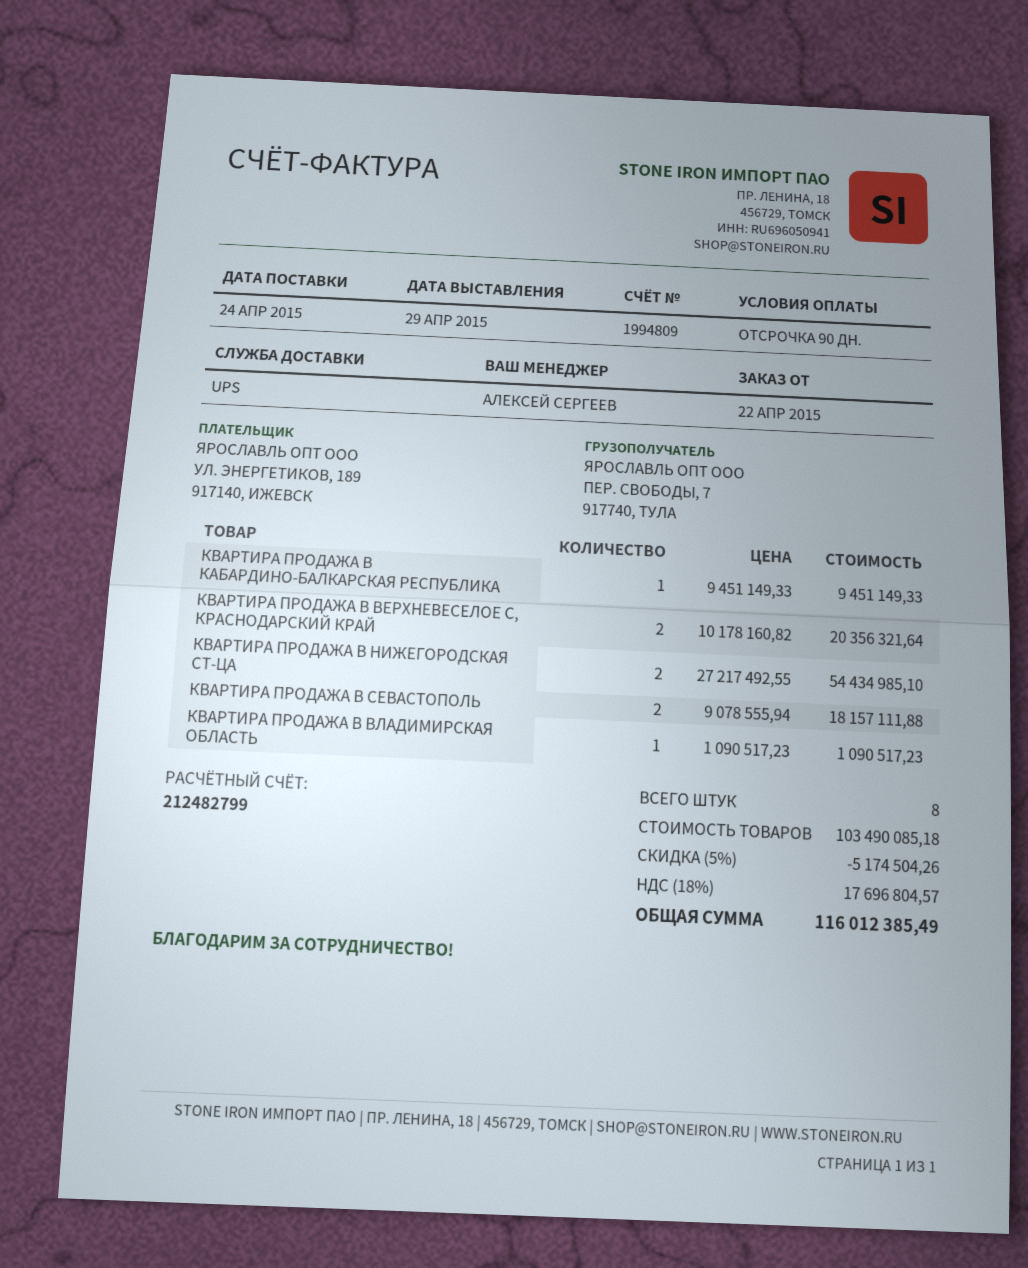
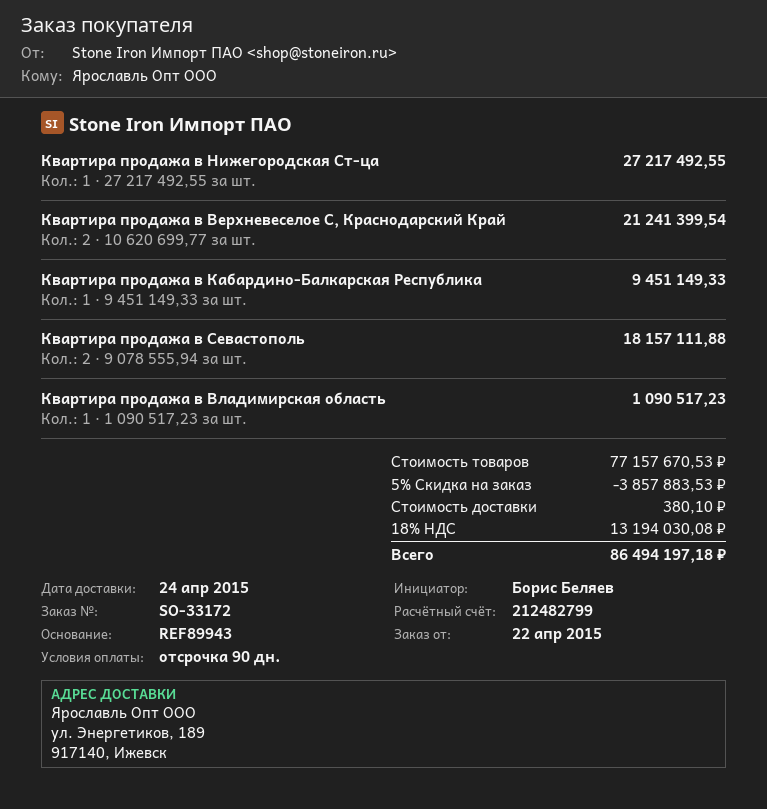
ship to: ПЕР. СВОБОДЫ, 7, 917740, ТУЛА -> ул. Энергетиков, 189, 917140, Ижевск
КВАРТИРА ПРОДАЖА В ВЕРХНЕВЕСЕЛОЕ С, КРАСНОДАРСКИЙ КРАЙ: 2 x 10178160.82 = 20356321.64 -> 2 x 10620699.77 = 21241399.54
КВАРТИРА ПРОДАЖА В НИЖЕГОРОДСКАЯ СТ-ЦА: 2 x 27217492.55 = 54434985.10 -> 1 x 27217492.55 = 27217492.55
subtotal: 103490085.18 -> 77157670.53
discount: 5% = 5174504.26 -> 5% = 3857883.53
shipping: none -> 380.10
tax: 18% = 17696804.57 -> 18% = 13194030.08
total: 116012385.49 -> 86494197.18

